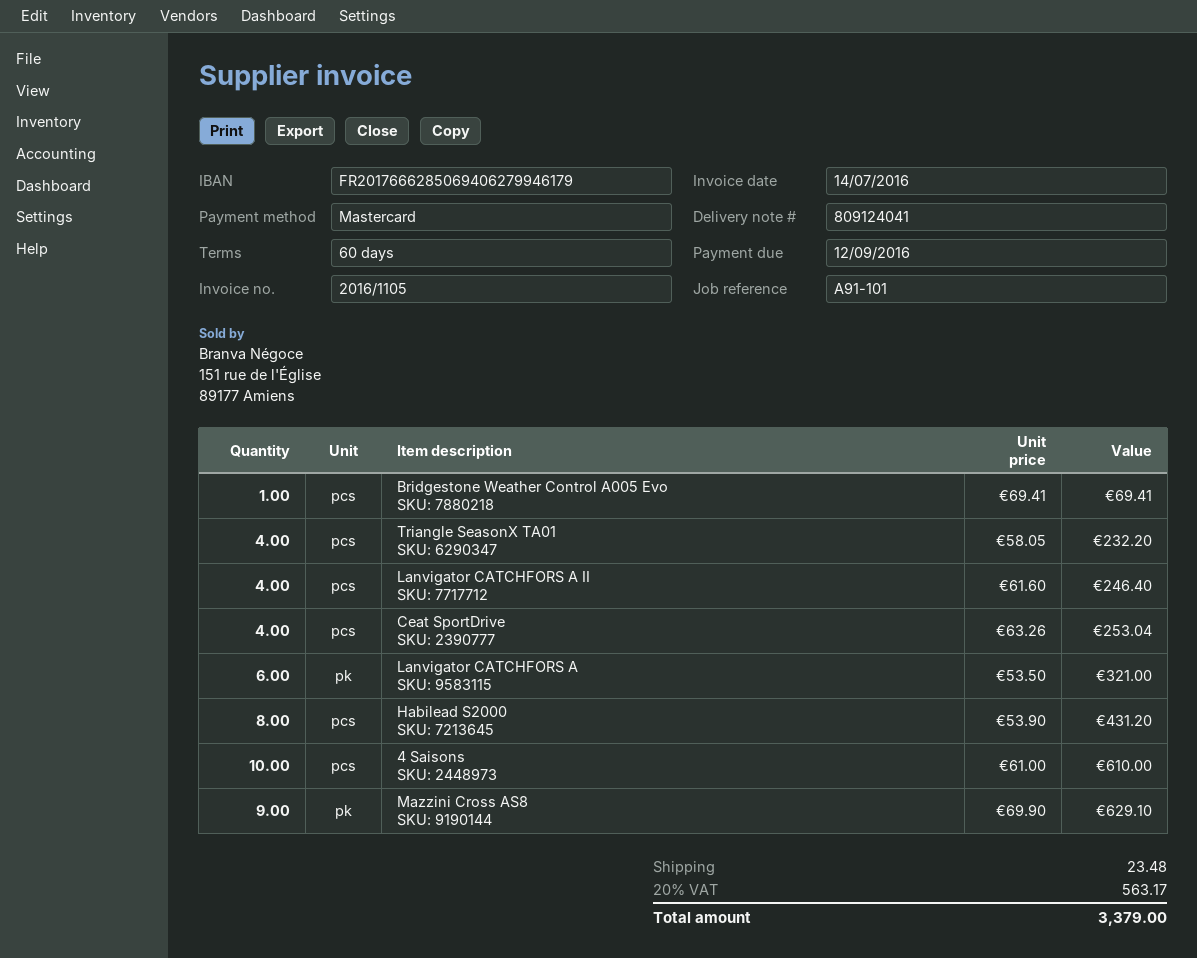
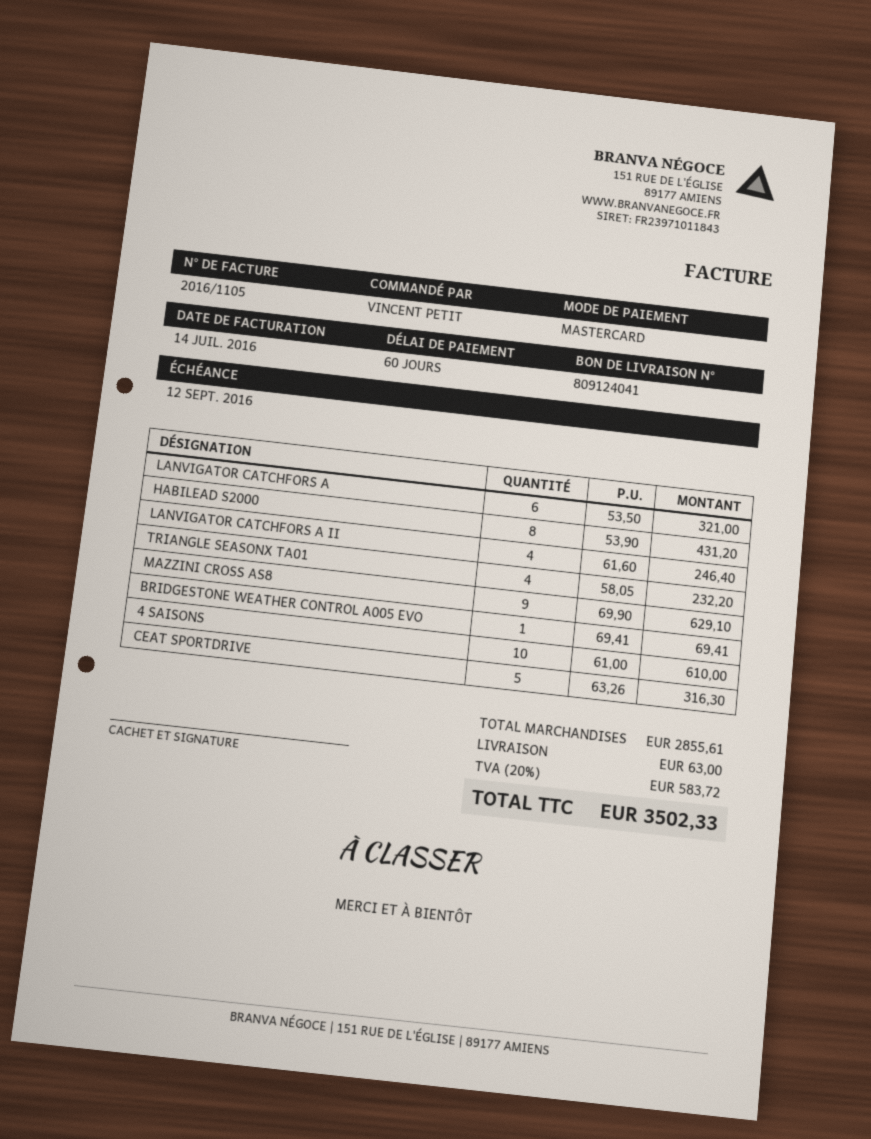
Ceat SportDrive: 4 x 63.26 = 253.04 -> 5 x 63.26 = 316.30
shipping: 23.48 -> 63.00
tax: 20% = 563.17 -> 20% = 583.72
total: 3379.00 -> 3502.33

